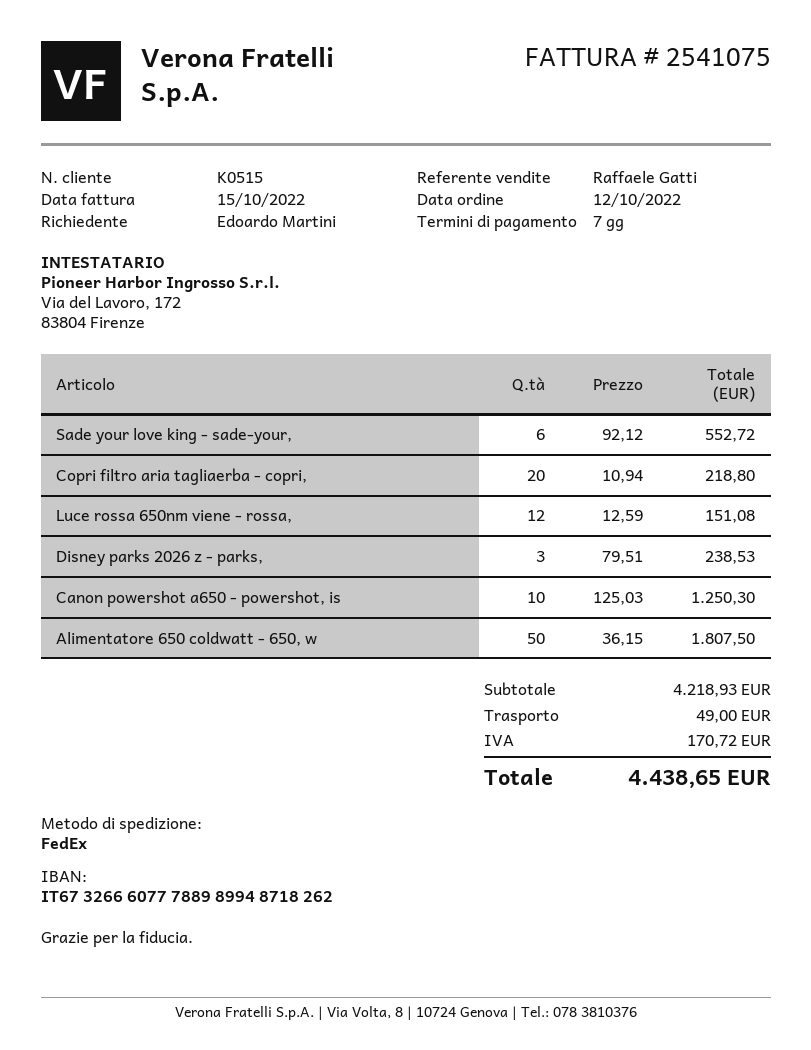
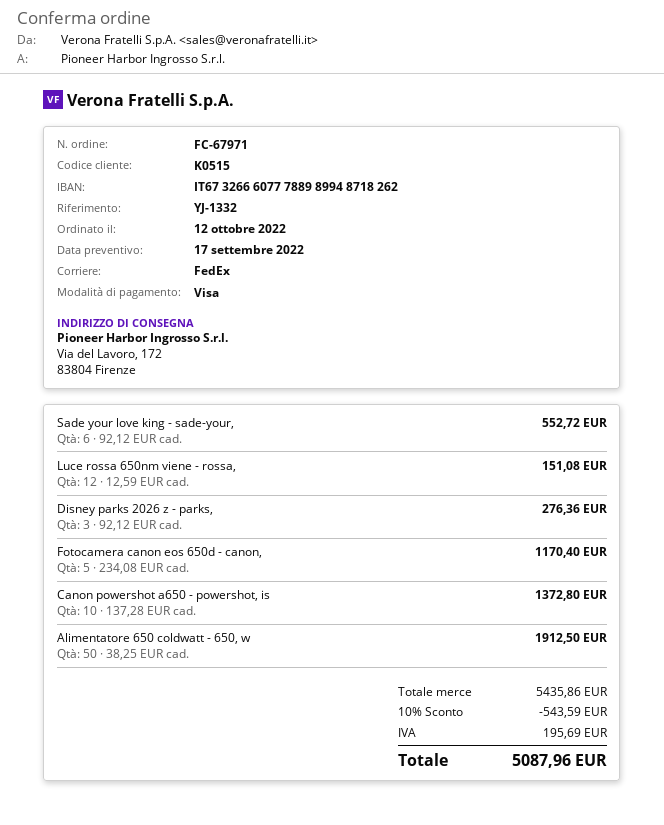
Copri filtro aria tagliaerba - copri,: 20 x 10.94 = 218.80 -> none
Disney parks 2026 z - parks,: 3 x 79.51 = 238.53 -> 3 x 92.12 = 276.36
Canon powershot a650 - powershot, is: 10 x 125.03 = 1250.30 -> 10 x 137.28 = 1372.80
Alimentatore 650 coldwatt - 650, w: 50 x 36.15 = 1807.50 -> 50 x 38.25 = 1912.50
Fotocamera canon eos 650d - canon,: none -> 5 x 234.08 = 1170.40
subtotal: 4218.93 -> 5435.86
discount: none -> 10% = 543.59
shipping: 49.00 -> none
tax: 170.72 -> 195.69
total: 4438.65 -> 5087.96

